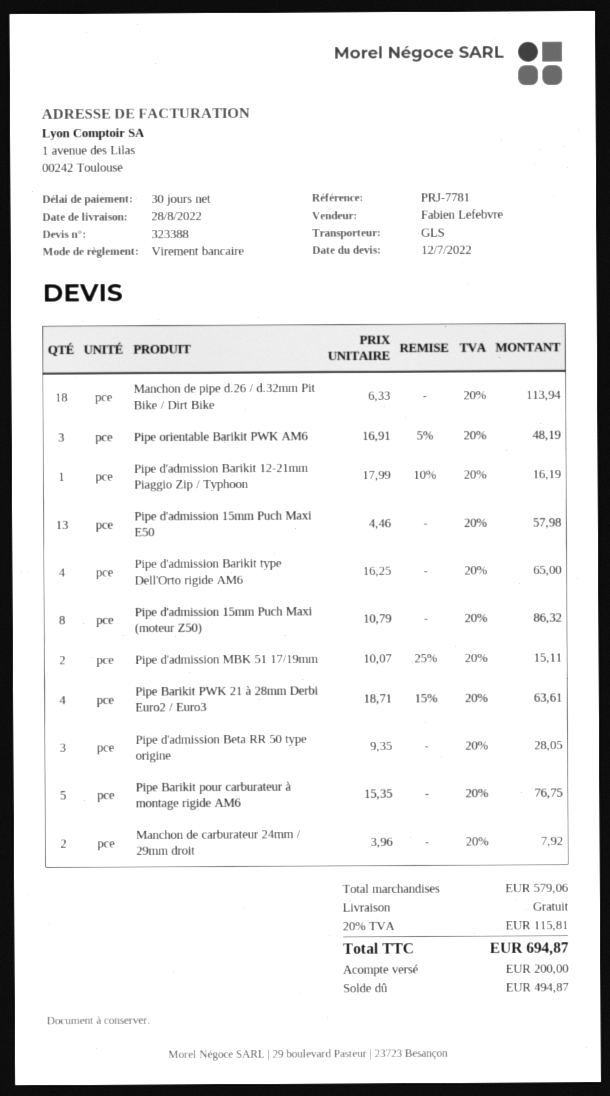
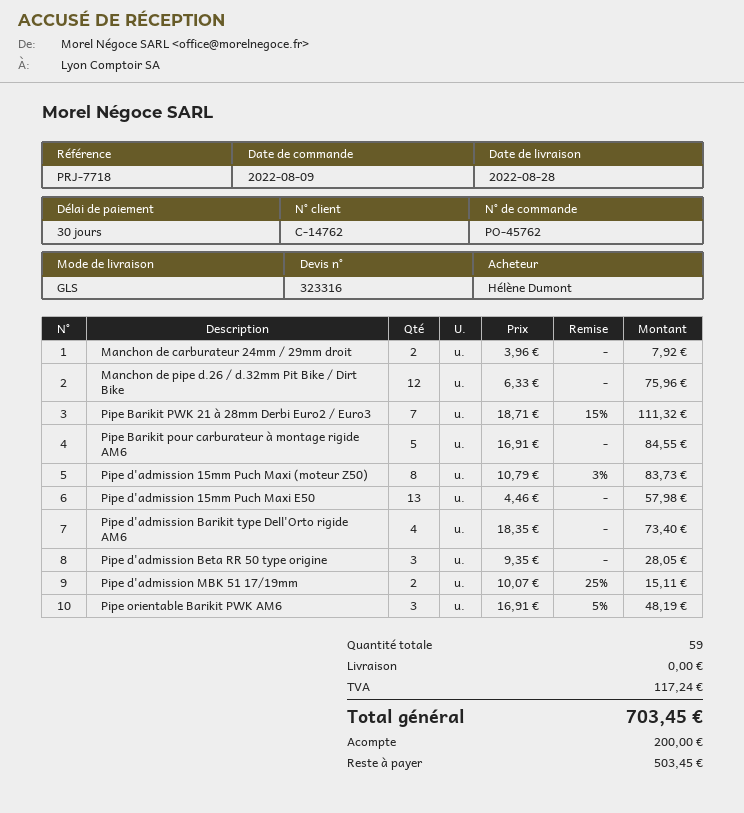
quote number: 323388 -> 323316
reference: PRJ-7781 -> PRJ-7718
Manchon de pipe d.26 / d.32mm Pit Bike / Dirt Bike: 18 x 6.33 = 113.94 -> 12 x 6.33 = 75.96
Pipe d'admission Barikit 12-21mm Piaggio Zip / Typhoon: 1 x 17.99 - 10% = 16.19 -> none
Pipe d'admission Barikit type Dell'Orto rigide AM6: 4 x 16.25 = 65.00 -> 4 x 18.35 = 73.40
Pipe d'admission 15mm Puch Maxi (moteur Z50): 8 x 10.79 = 86.32 -> 8 x 10.79 - 3% = 83.73
Pipe Barikit PWK 21 à 28mm Derbi Euro2 / Euro3: 4 x 18.71 - 15% = 63.61 -> 7 x 18.71 - 15% = 111.32
Pipe Barikit pour carburateur à montage rigide AM6: 5 x 15.35 = 76.75 -> 5 x 16.91 = 84.55
tax: 115.81 -> 117.24
total: 694.87 -> 703.45
balance: 494.87 -> 503.45

